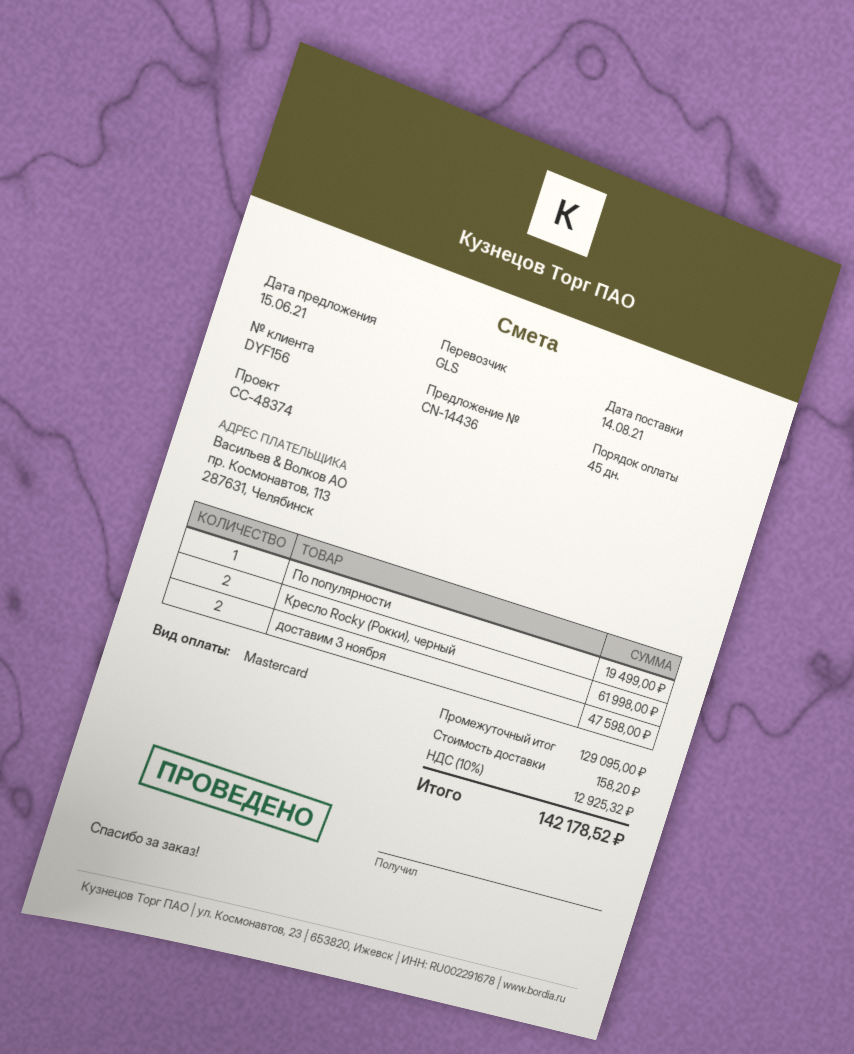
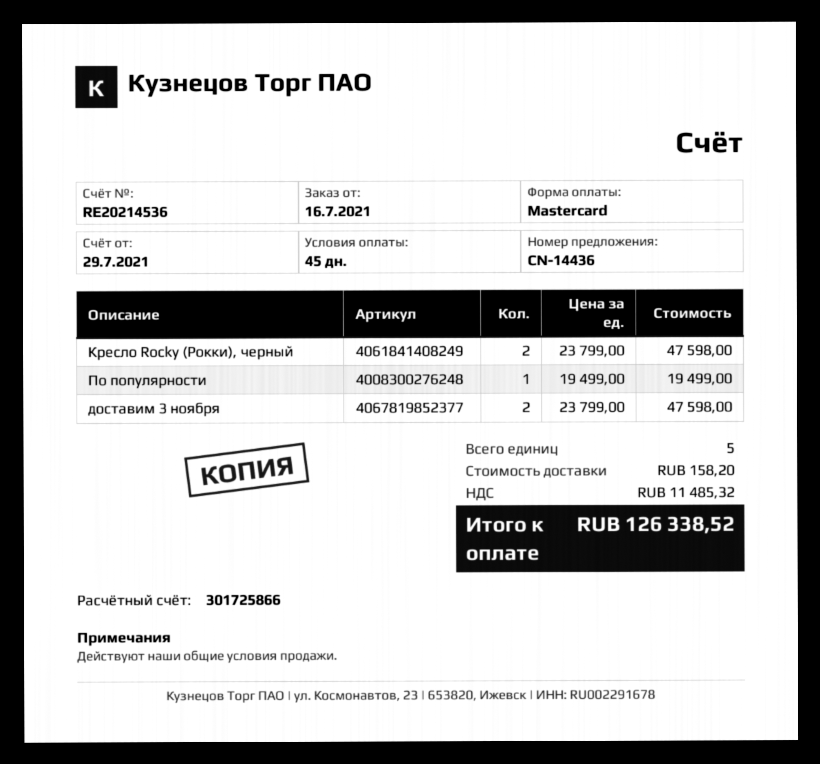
Кресло Rocky (Рокки), черный: 2 for 61998.00 -> 2 for 47598.00
tax: 12925.32 -> 11485.32
total: 142178.52 -> 126338.52

